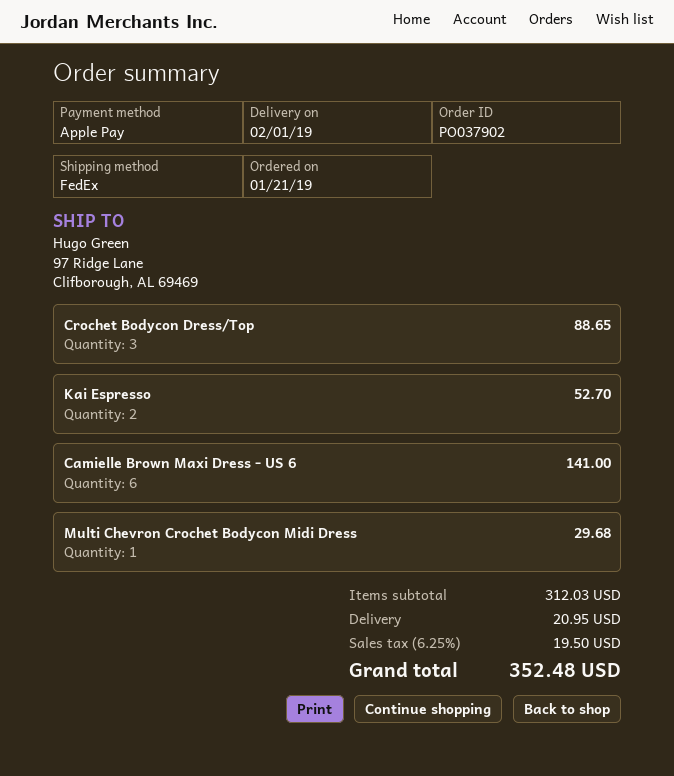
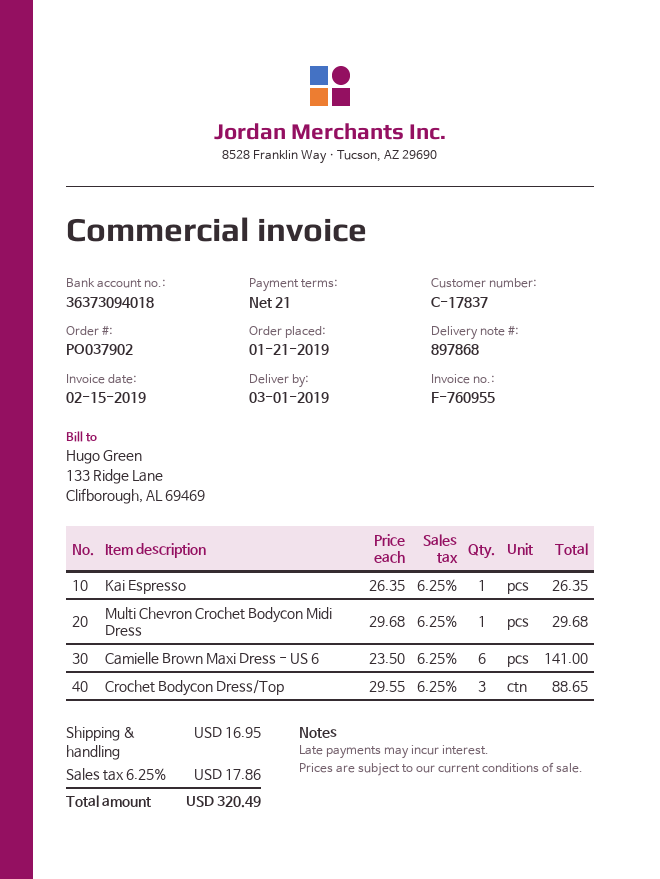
delivery date: 2019-02-01 -> 2019-03-01
Kai Espresso: 2 for 52.70 -> 1 for 26.35
shipping: 20.95 -> 16.95
tax: 6.25% = 19.50 -> 6.25% = 17.86
total: 352.48 -> 320.49

